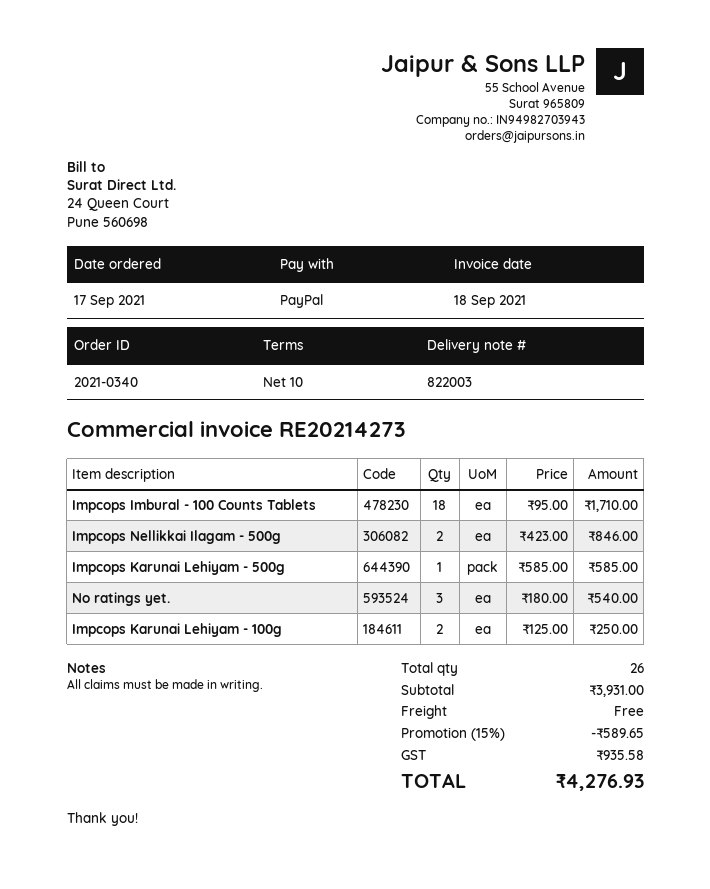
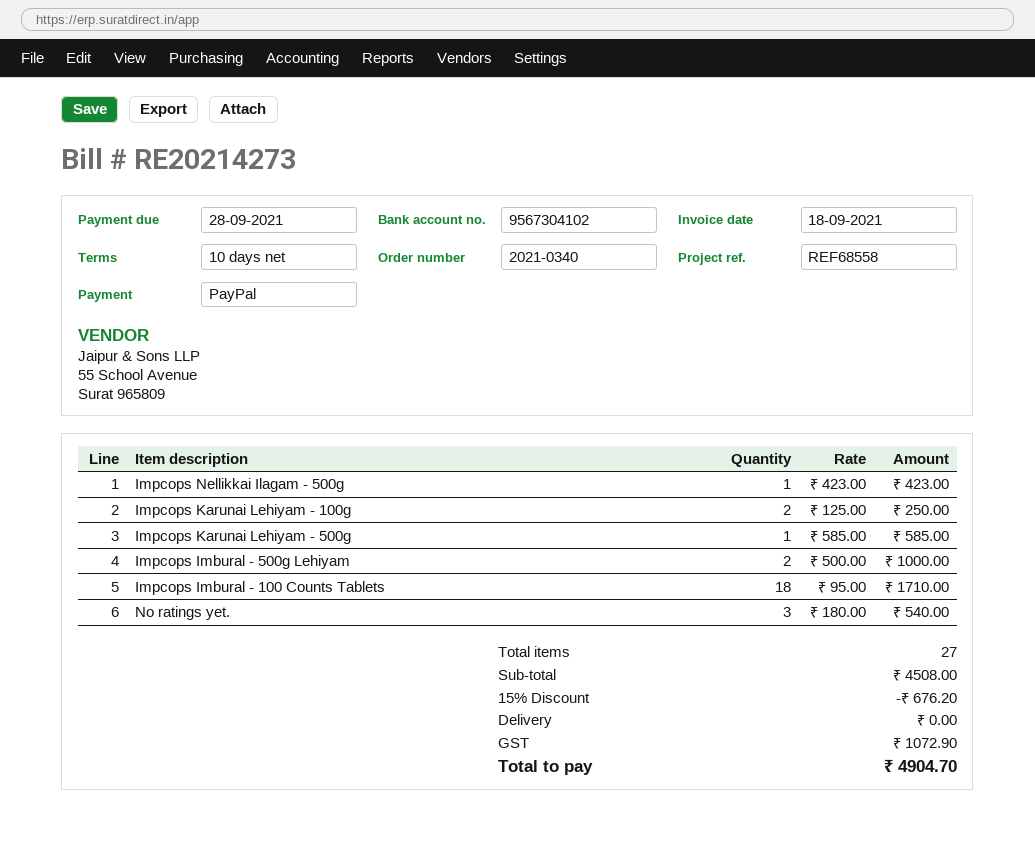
Impcops Nellikkai Ilagam - 500g: 2 x 423.00 = 846.00 -> 1 x 423.00 = 423.00
Impcops Imbural - 500g Lehiyam: none -> 2 x 500.00 = 1000.00
total quantity: 26 -> 27
subtotal: 3931.00 -> 4508.00
discount: 15% = 589.65 -> 15% = 676.20
tax: 935.58 -> 1072.90
total: 4276.93 -> 4904.70

